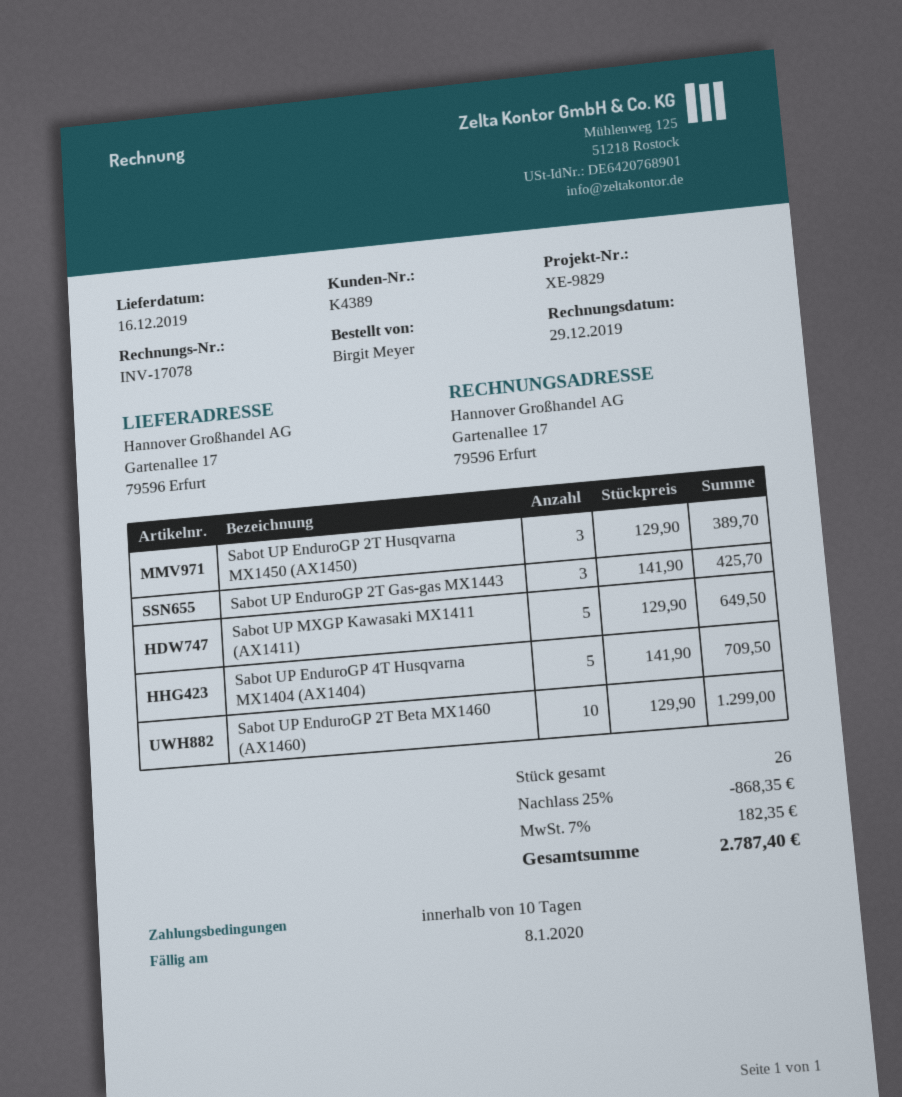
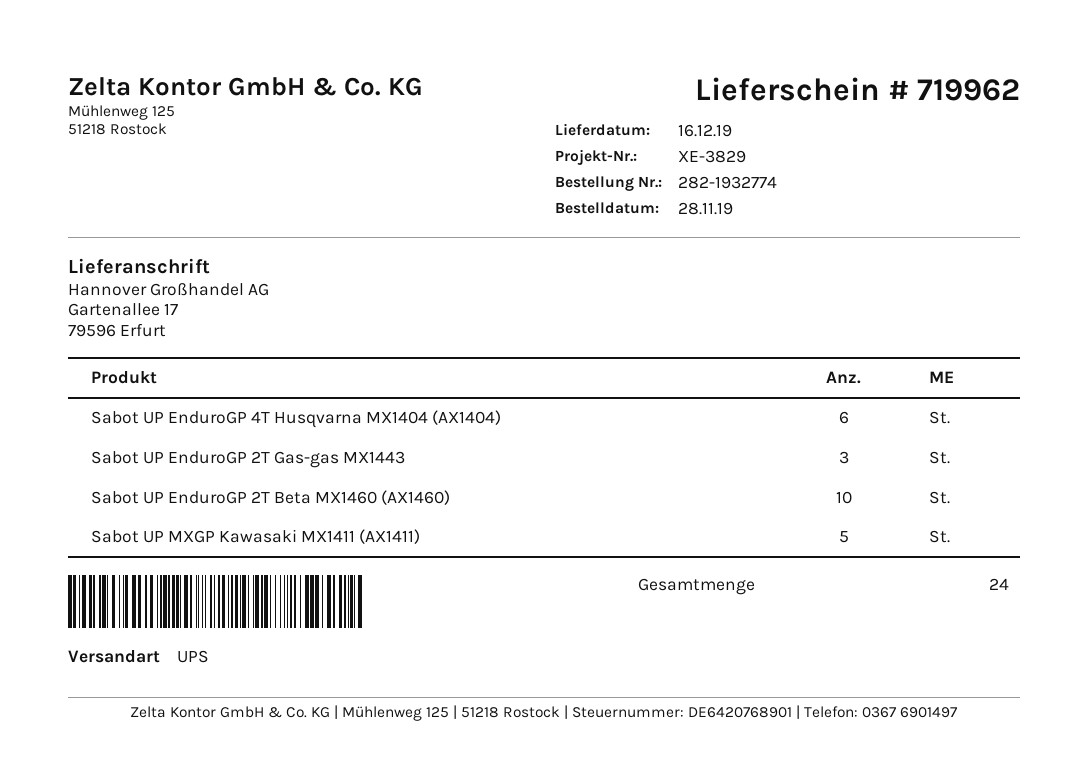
reference: XE-9829 -> XE-3829
Sabot UP EnduroGP 2T Husqvarna MX1450 (AX1450): 3 -> none
Sabot UP EnduroGP 4T Husqvarna MX1404 (AX1404): 5 -> 6
total quantity: 26 -> 24

